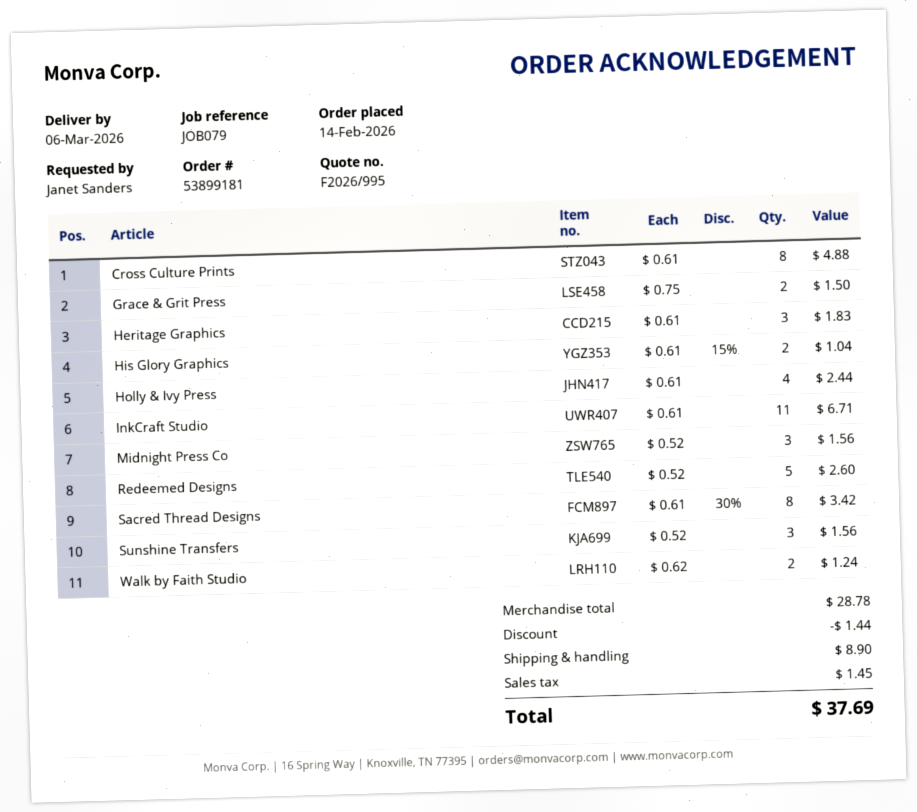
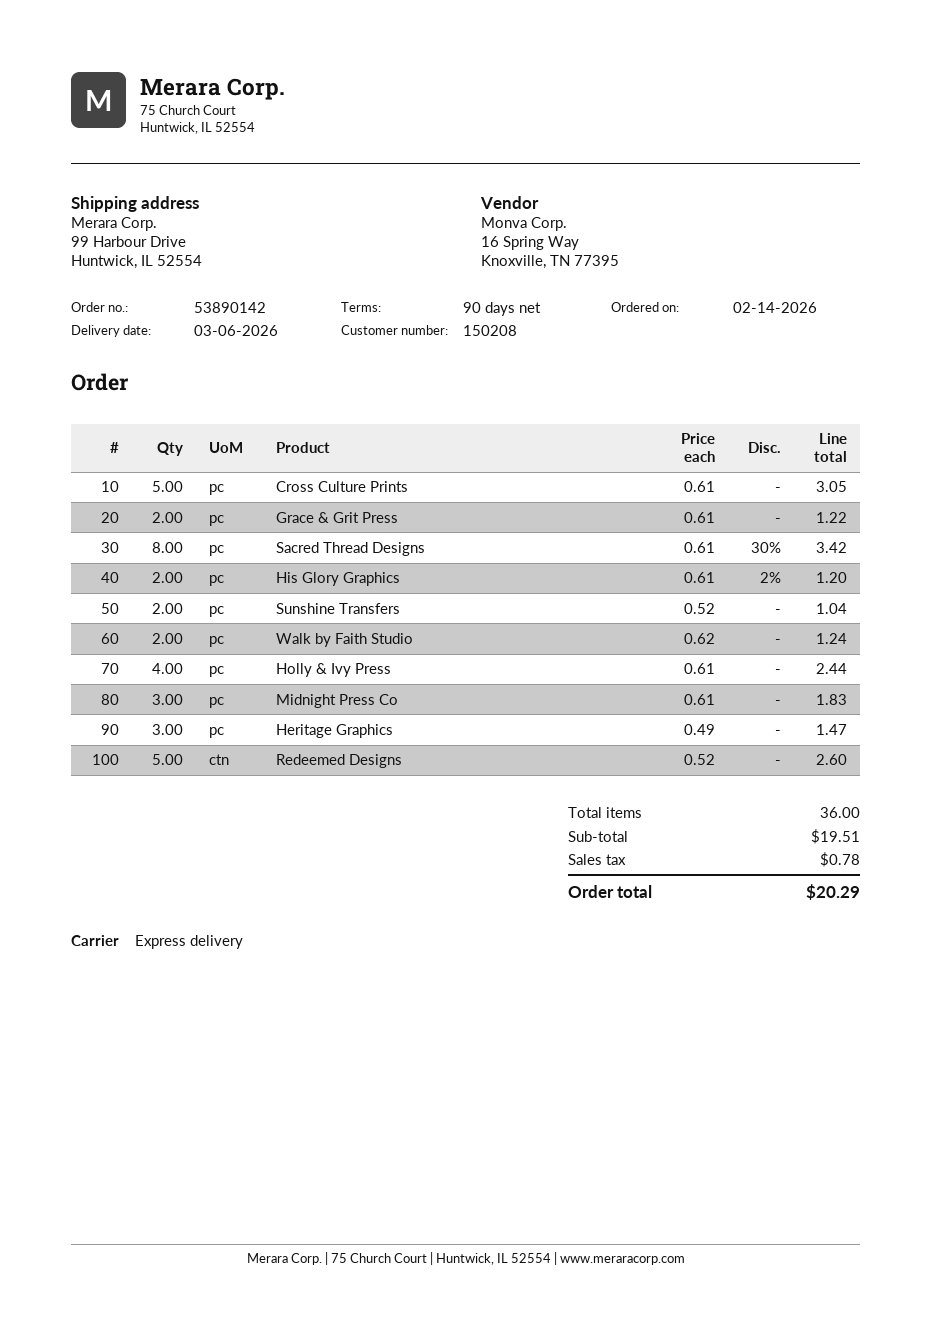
order number: 53899181 -> 53890142
Cross Culture Prints: 8 x 0.61 = 4.88 -> 5 x 0.61 = 3.05
Grace & Grit Press: 2 x 0.75 = 1.50 -> 2 x 0.61 = 1.22
Heritage Graphics: 3 x 0.61 = 1.83 -> 3 x 0.49 = 1.47
His Glory Graphics: 2 x 0.61 - 15% = 1.04 -> 2 x 0.61 - 2% = 1.20
InkCraft Studio: 11 x 0.61 = 6.71 -> none
Midnight Press Co: 3 x 0.52 = 1.56 -> 3 x 0.61 = 1.83
Sunshine Transfers: 3 x 0.52 = 1.56 -> 2 x 0.52 = 1.04
subtotal: 28.78 -> 19.51
discount: 1.44 -> none
shipping: 8.90 -> none
tax: 1.45 -> 0.78
total: 37.69 -> 20.29

